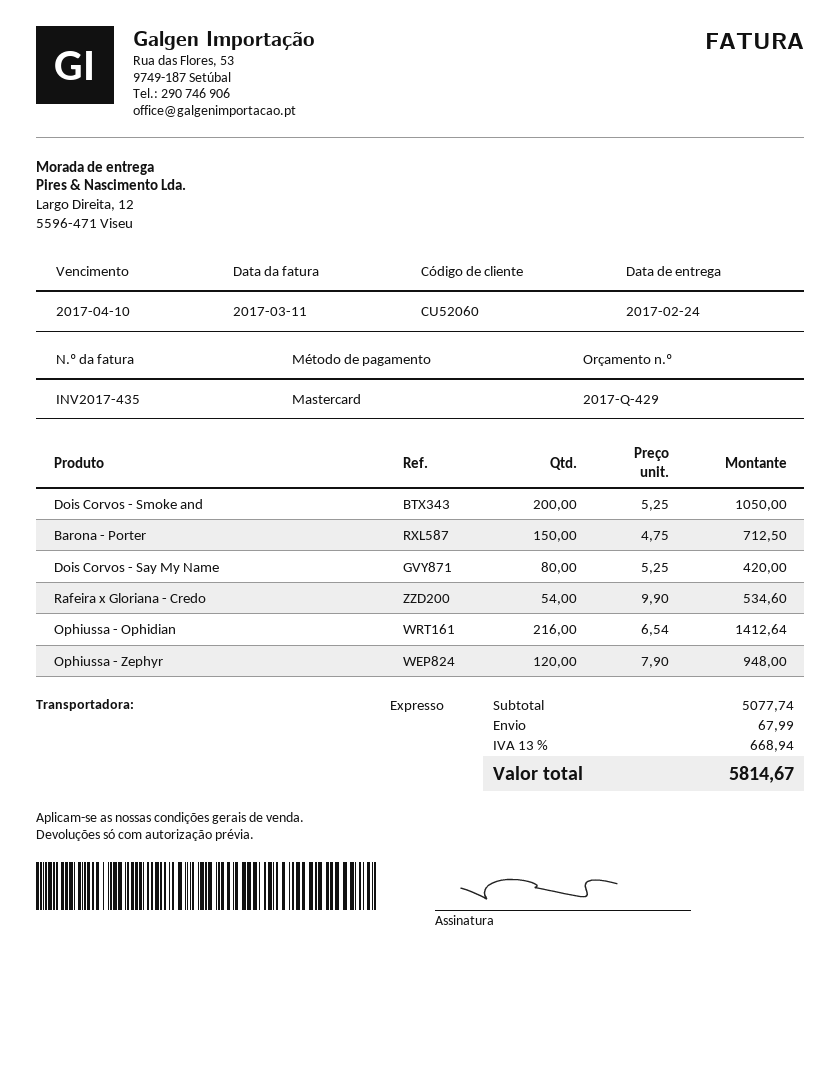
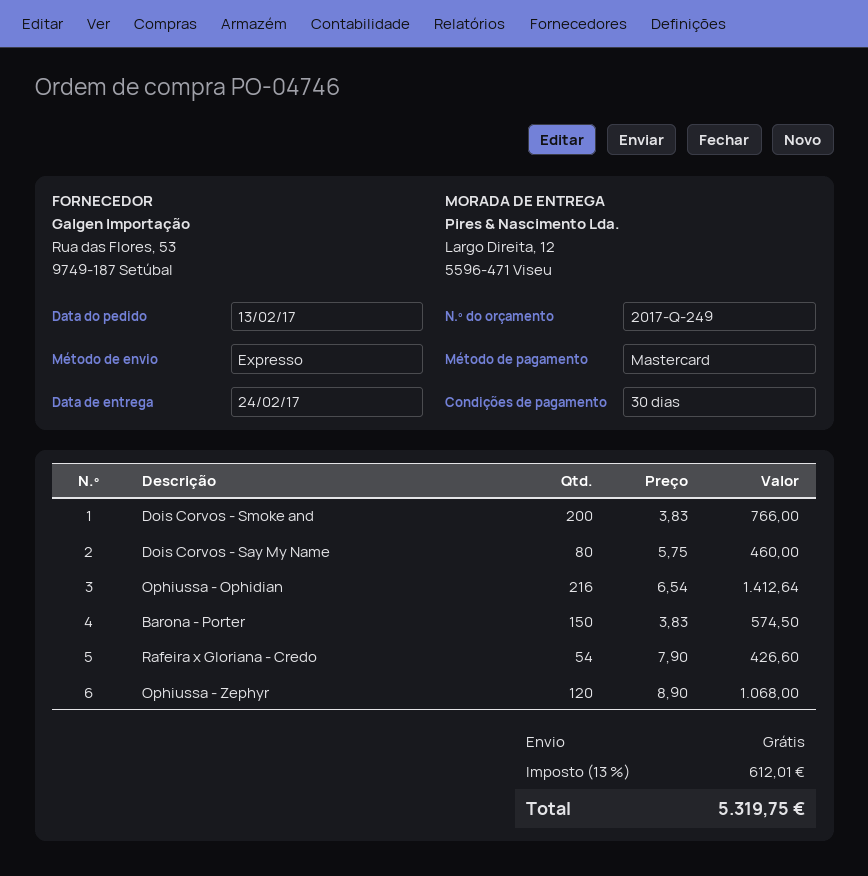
quote number: 2017-Q-429 -> 2017-Q-249
Dois Corvos - Smoke and: 200 x 5.25 = 1050.00 -> 200 x 3.83 = 766.00
Barona - Porter: 150 x 4.75 = 712.50 -> 150 x 3.83 = 574.50
Dois Corvos - Say My Name: 80 x 5.25 = 420.00 -> 80 x 5.75 = 460.00
Rafeira x Gloriana - Credo: 54 x 9.90 = 534.60 -> 54 x 7.90 = 426.60
Ophiussa - Zephyr: 120 x 7.90 = 948.00 -> 120 x 8.90 = 1068.00
shipping: 67.99 -> 0.00
tax: 13% = 668.94 -> 13% = 612.01
total: 5814.67 -> 5319.75

